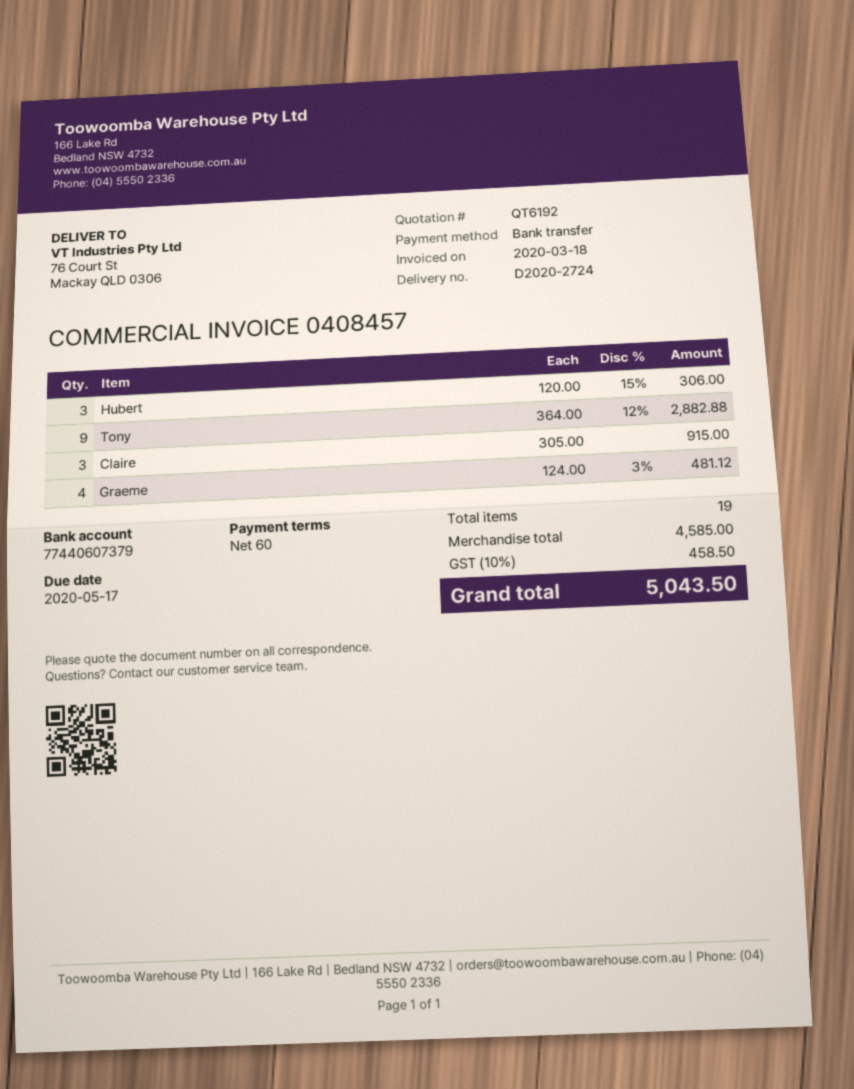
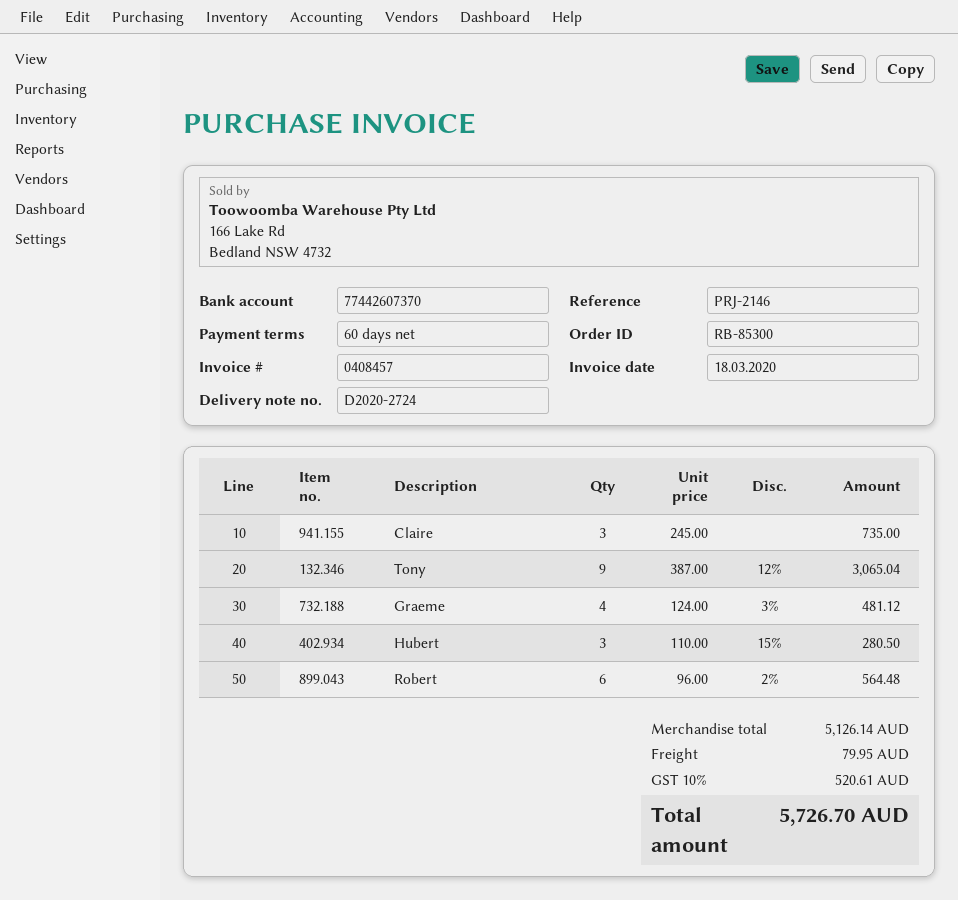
bank account: 77440607379 -> 77442607370
Hubert: 3 x 120.00 - 15% = 306.00 -> 3 x 110.00 - 15% = 280.50
Tony: 9 x 364.00 - 12% = 2882.88 -> 9 x 387.00 - 12% = 3065.04
Claire: 3 x 305.00 = 915.00 -> 3 x 245.00 = 735.00
Robert: none -> 6 x 96.00 - 2% = 564.48
subtotal: 4585.00 -> 5126.14
shipping: none -> 79.95
tax: 10% = 458.50 -> 10% = 520.61
total: 5043.50 -> 5726.70

